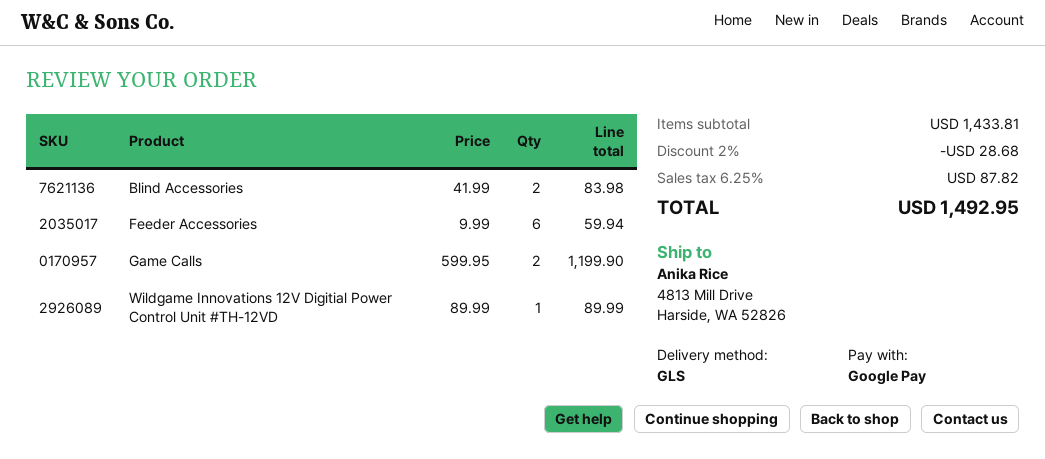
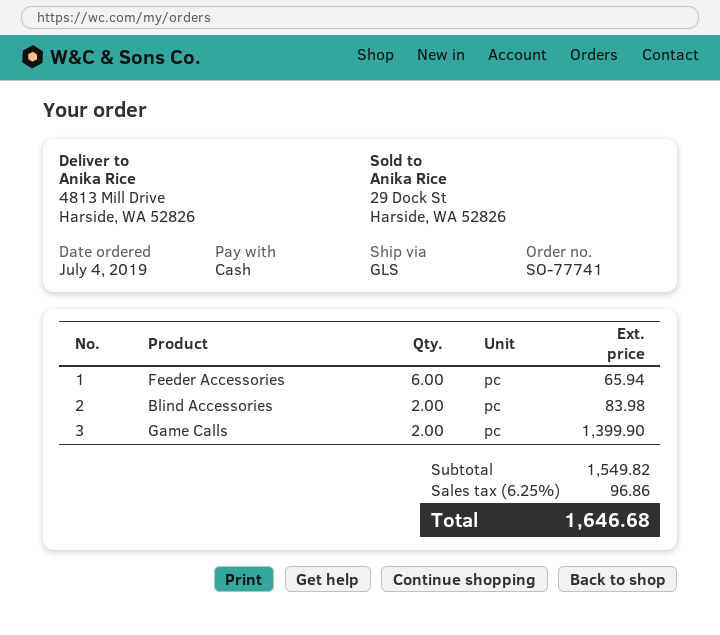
payment method: Google Pay -> cash
Feeder Accessories: 6 for 59.94 -> 6 for 65.94
Game Calls: 2 for 1199.90 -> 2 for 1399.90
Wildgame Innovations 12V Digitial Power Control Unit #TH-12VD: 1 for 89.99 -> none
subtotal: 1433.81 -> 1549.82
discount: 2% = 28.68 -> none
tax: 6.25% = 87.82 -> 6.25% = 96.86
total: 1492.95 -> 1646.68

